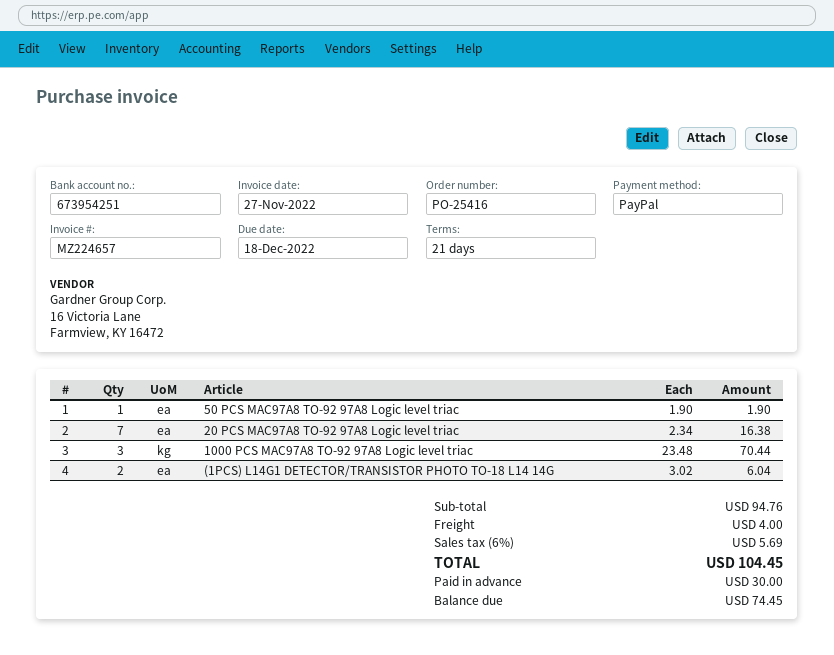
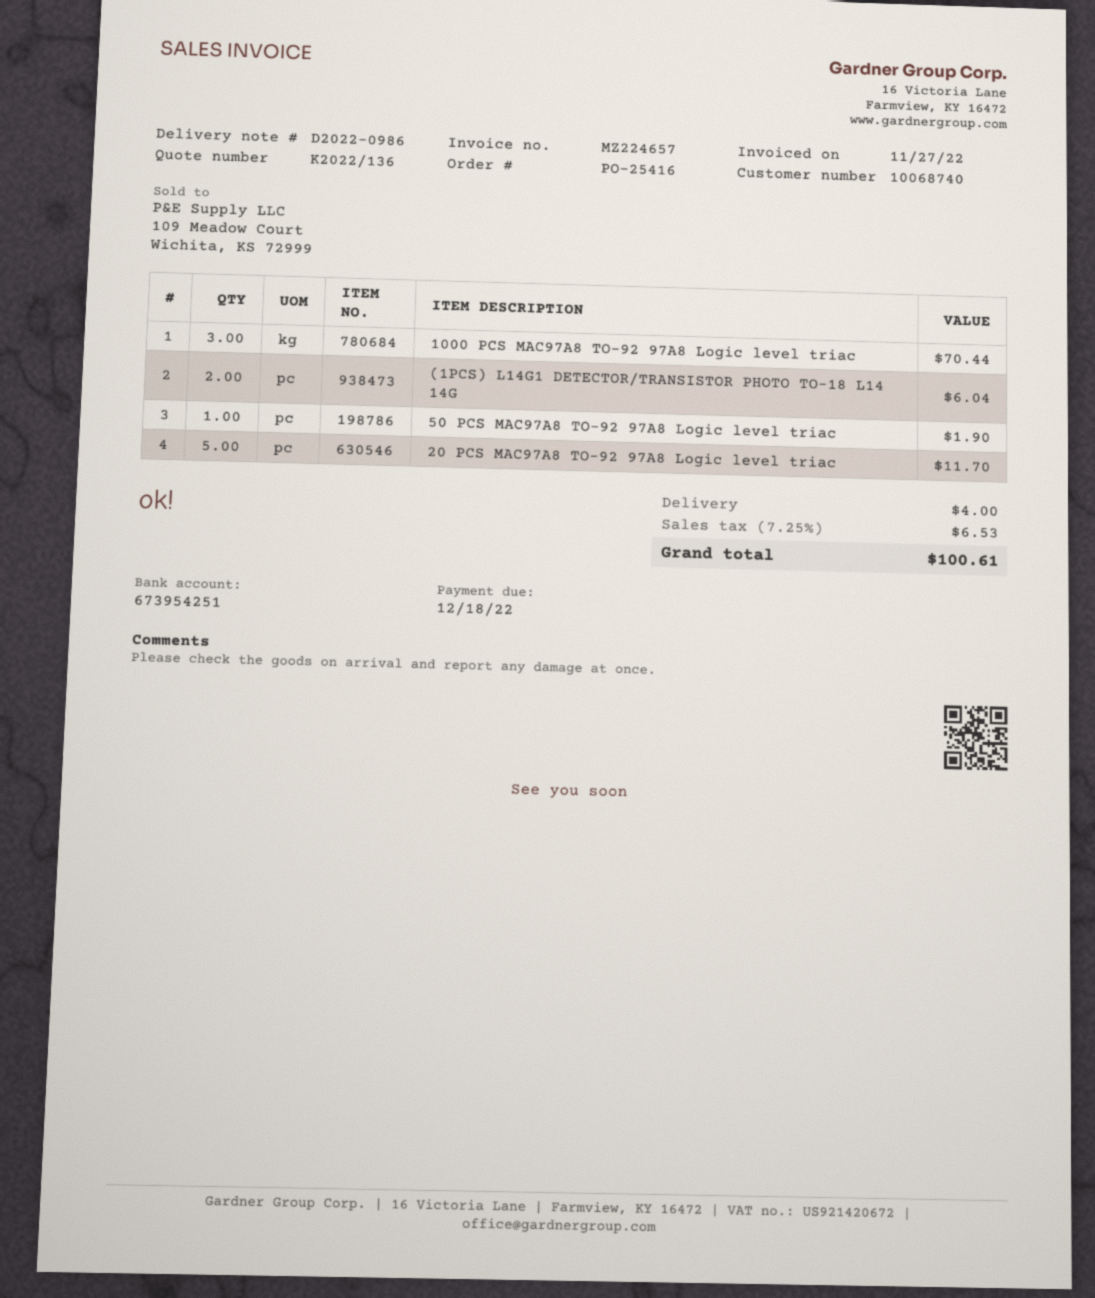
20 PCS MAC97A8 TO-92 97A8 Logic level triac: 7 for 16.38 -> 5 for 11.70
tax: 6% = 5.69 -> 7.25% = 6.53
total: 104.45 -> 100.61

